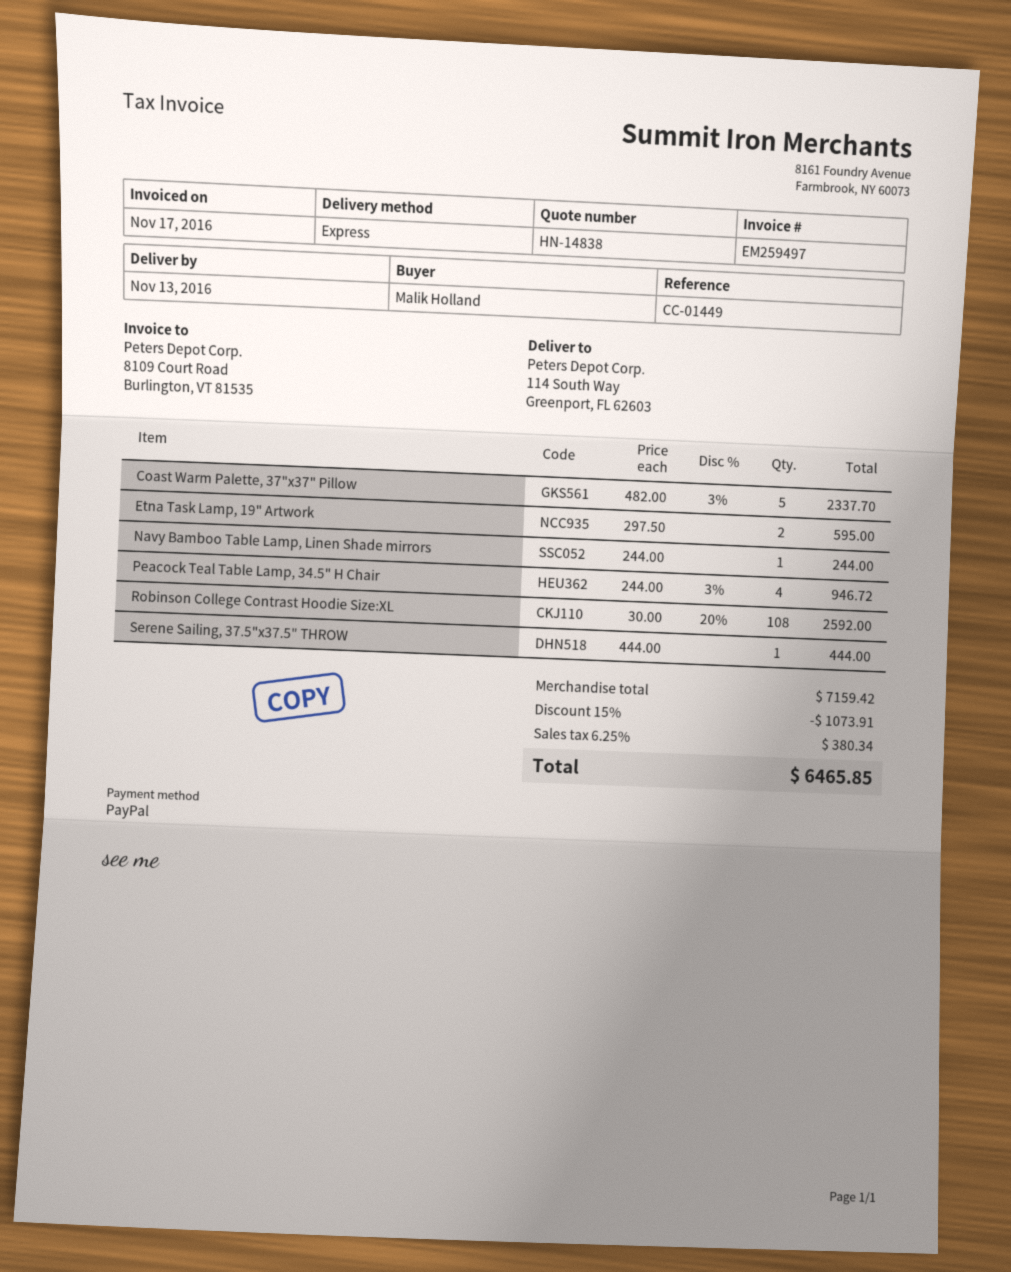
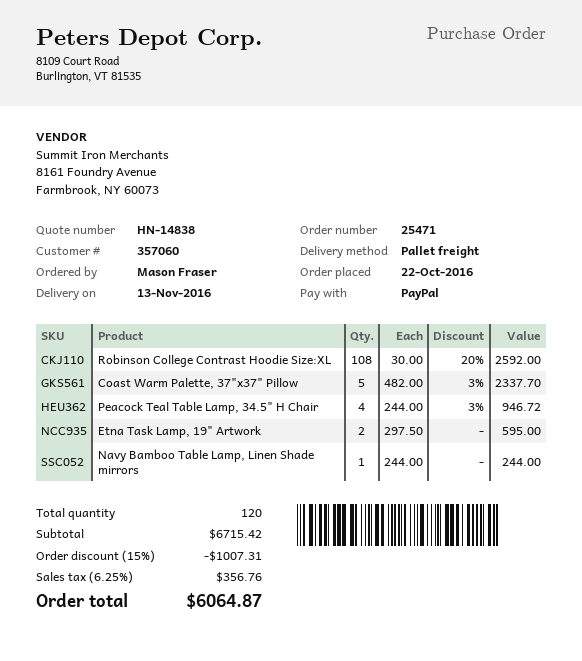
ordered by: Malik Holland -> Mason Fraser
shipping method: express -> pallet freight
Serene Sailing, 37.5"x37.5" THROW: 1 x 444.00 = 444.00 -> none
subtotal: 7159.42 -> 6715.42
discount: 15% = 1073.91 -> 15% = 1007.31
tax: 6.25% = 380.34 -> 6.25% = 356.76
total: 6465.85 -> 6064.87

